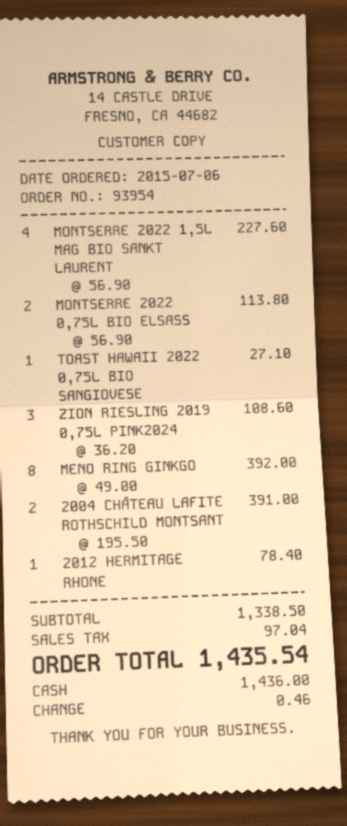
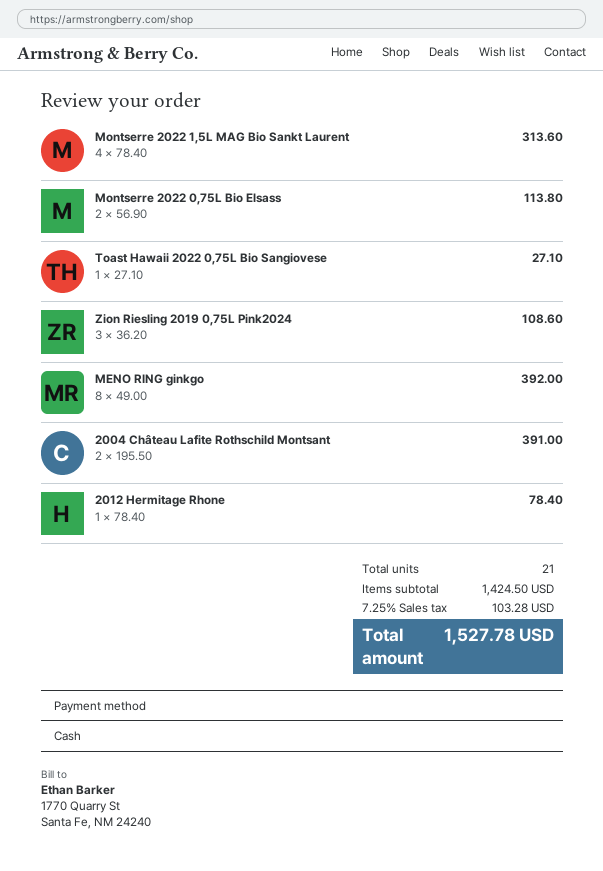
MONTSERRE 2022 1,5L MAG BIO SANKT LAURENT: 4 x 56.90 = 227.60 -> 4 x 78.40 = 313.60
subtotal: 1338.50 -> 1424.50
tax: 97.04 -> 103.28
total: 1435.54 -> 1527.78

